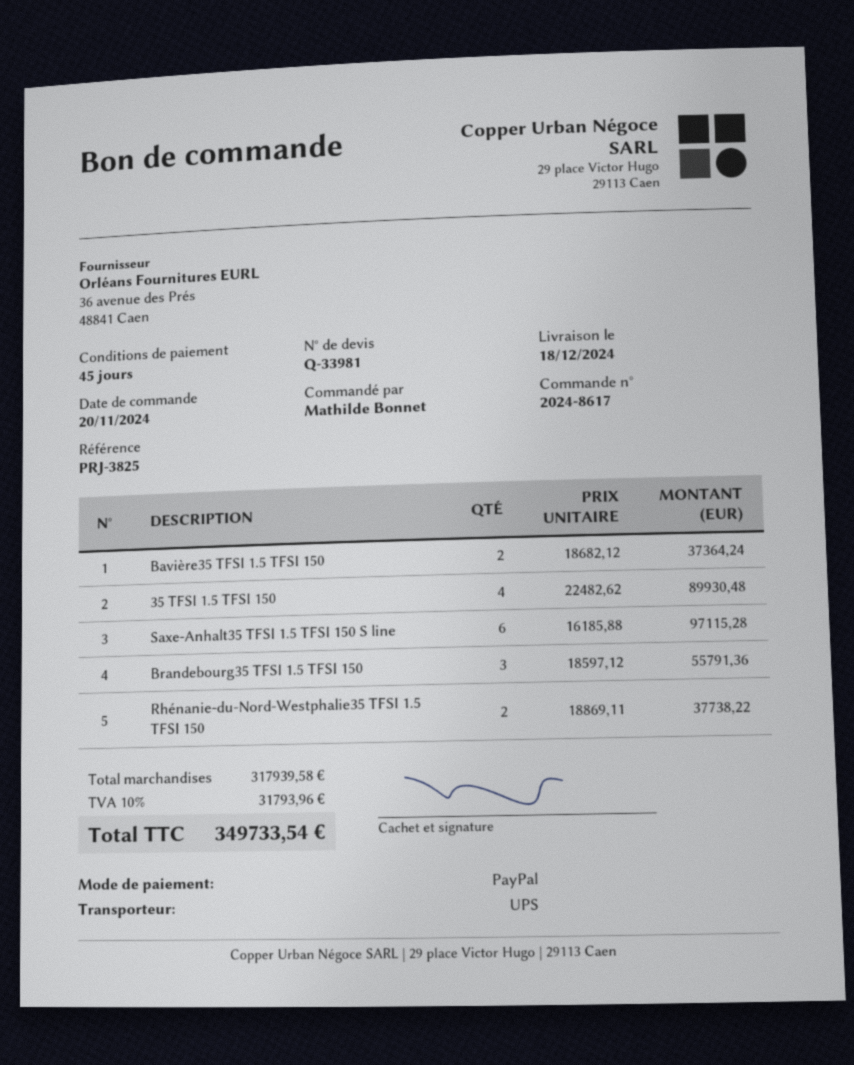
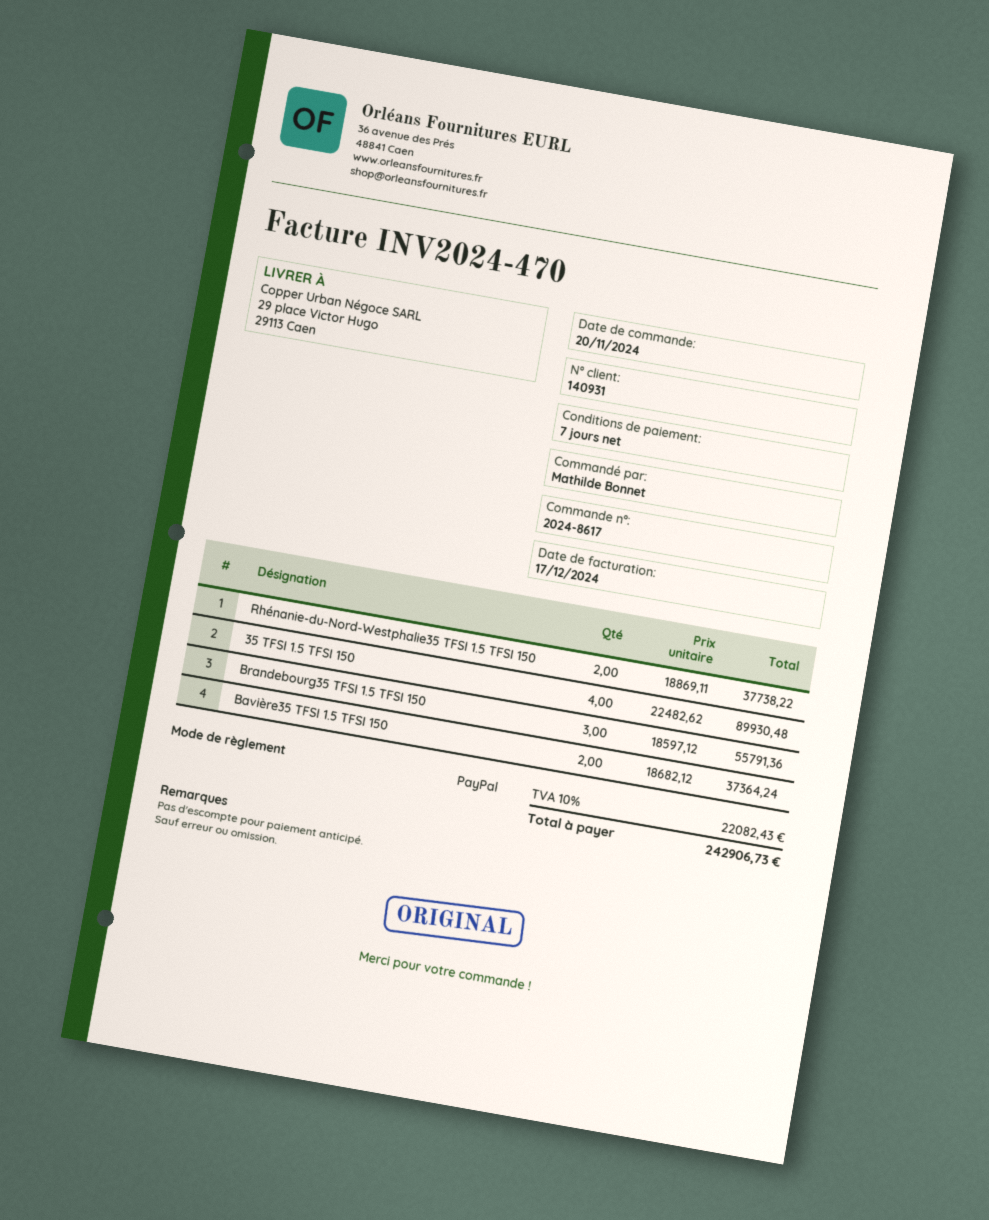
payment terms: 45 days -> 7 days
Saxe-Anhalt35 TFSI 1.5 TFSI 150 S line: 6 x 16185.88 = 97115.28 -> none
tax: 10% = 31793.96 -> 10% = 22082.43
total: 349733.54 -> 242906.73

